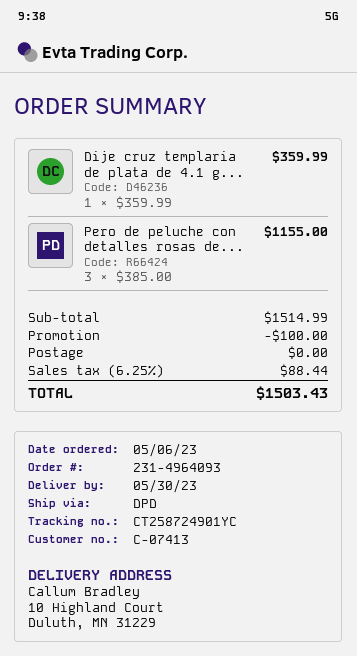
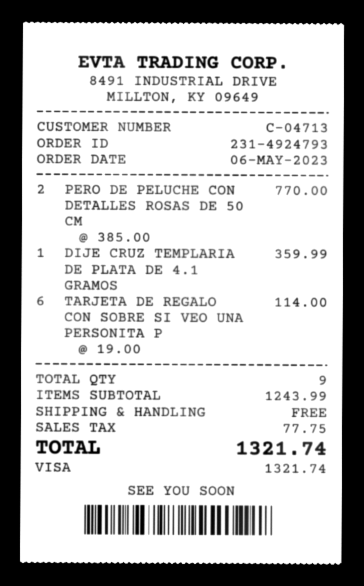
order number: 231-4964093 -> 231-4924793
customer number: C-07413 -> C-04713
Pero de peluche con detalles rosas de...: 3 x 385.00 = 1155.00 -> 2 x 385.00 = 770.00
TARJETA DE REGALO CON SOBRE SI VEO UNA PERSONITA P: none -> 6 x 19.00 = 114.00
subtotal: 1514.99 -> 1243.99
discount: 100.00 -> none
tax: 88.44 -> 77.75
total: 1503.43 -> 1321.74

